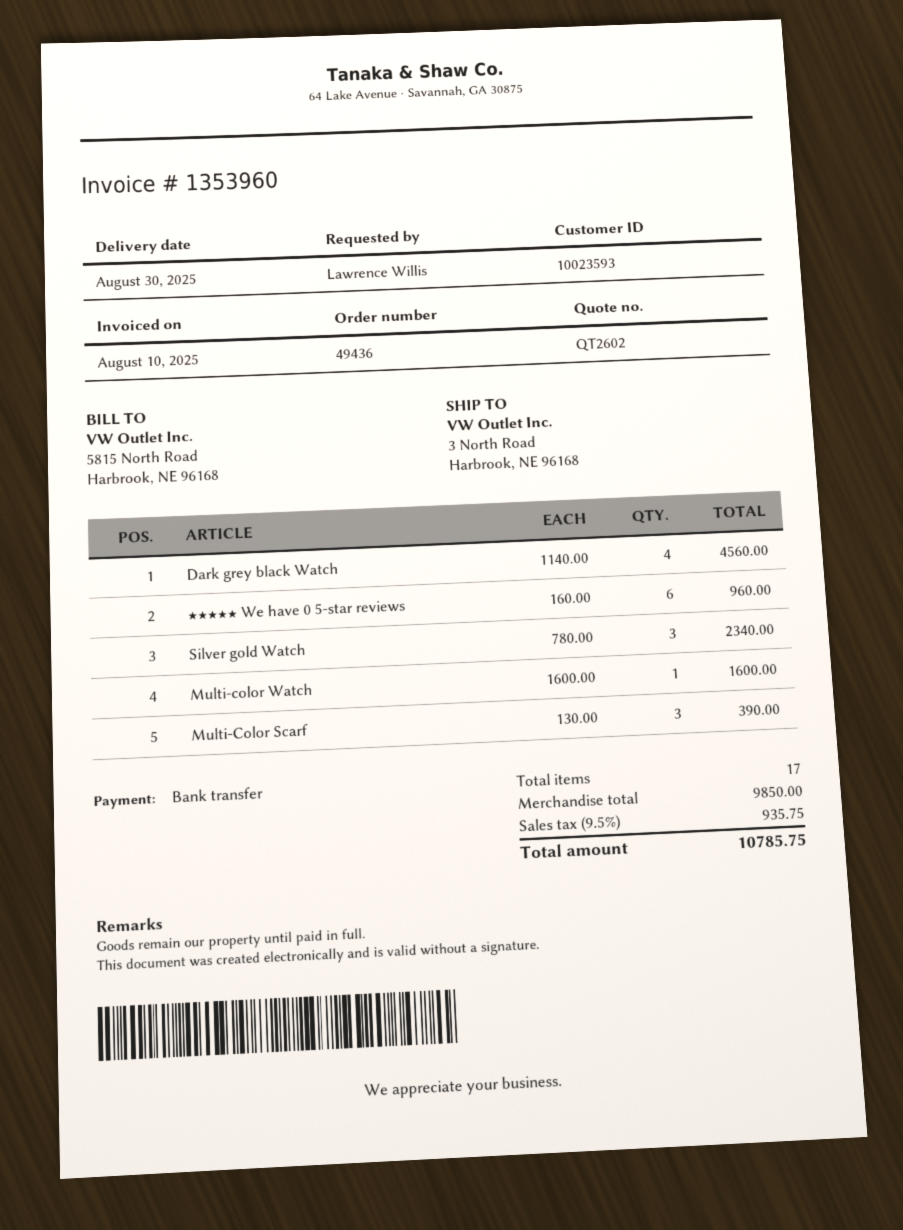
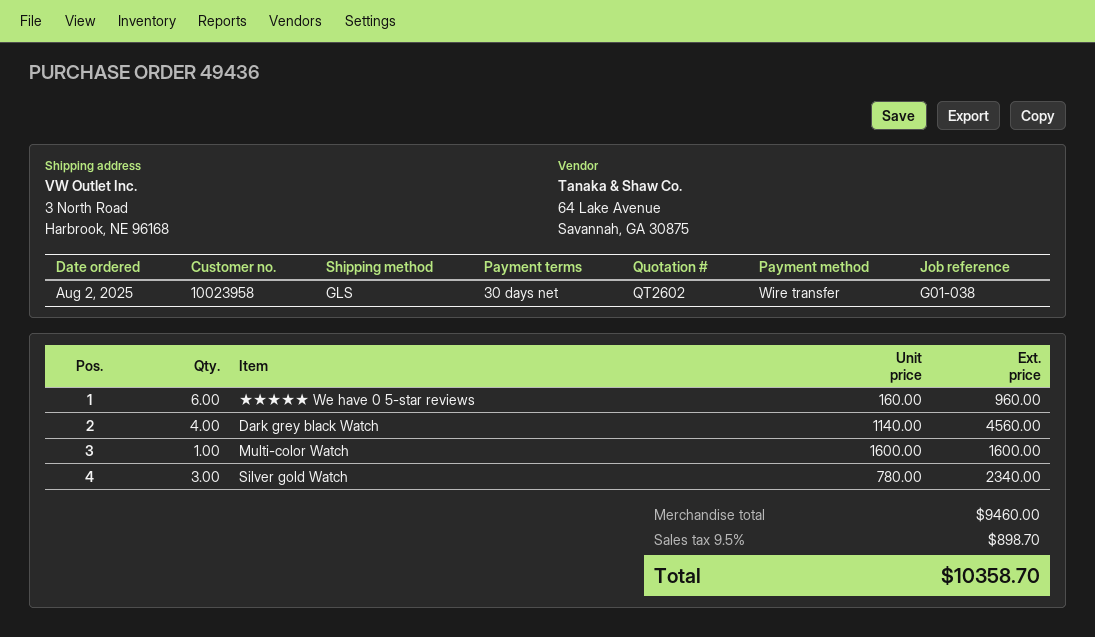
customer number: 10023593 -> 10023958
Multi-Color Scarf: 3 x 130.00 = 390.00 -> none
subtotal: 9850.00 -> 9460.00
tax: 9.5% = 935.75 -> 9.5% = 898.70
total: 10785.75 -> 10358.70

